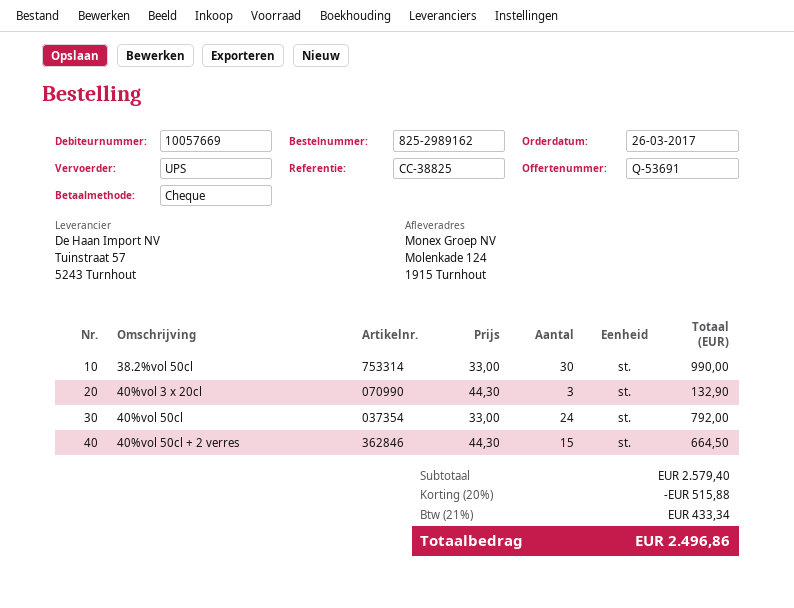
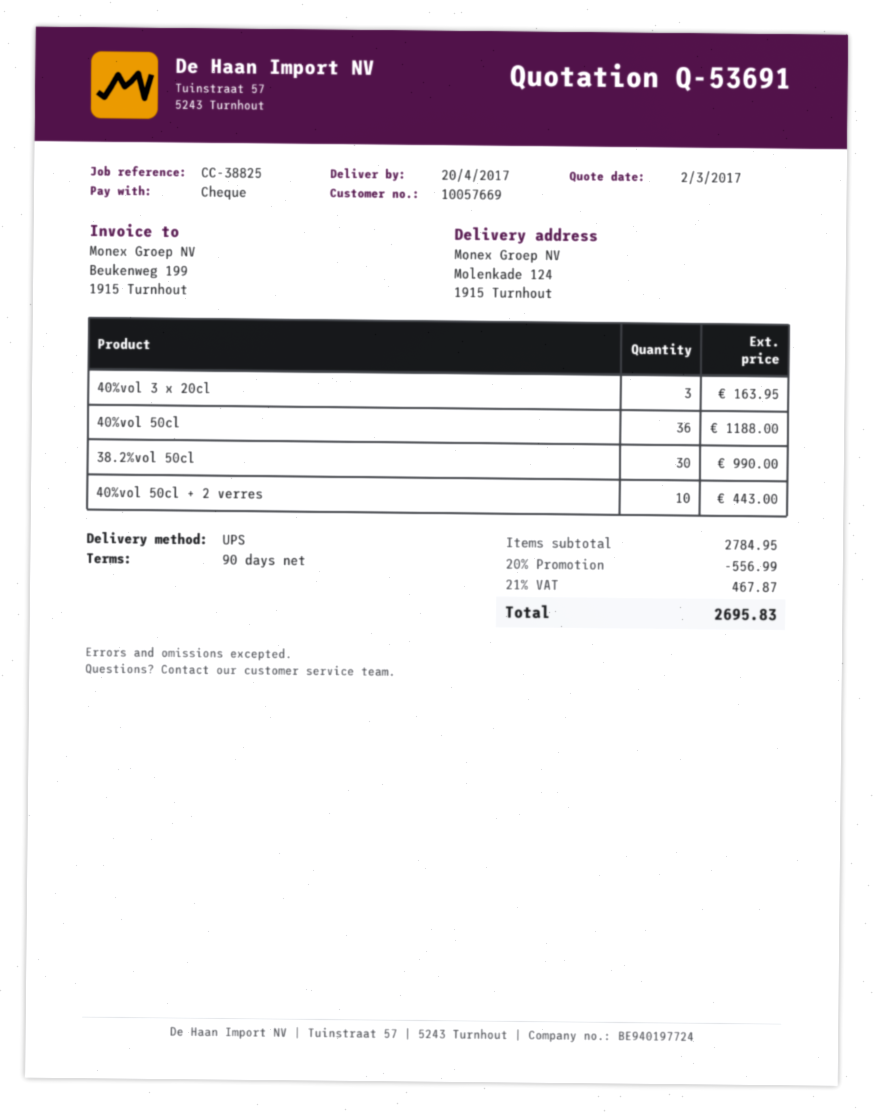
40%vol 3 x 20cl: 3 for 132.90 -> 3 for 163.95
40%vol 50cl: 24 for 792.00 -> 36 for 1188.00
40%vol 50cl + 2 verres: 15 for 664.50 -> 10 for 443.00
subtotal: 2579.40 -> 2784.95
discount: 20% = 515.88 -> 20% = 556.99
tax: 21% = 433.34 -> 21% = 467.87
total: 2496.86 -> 2695.83

